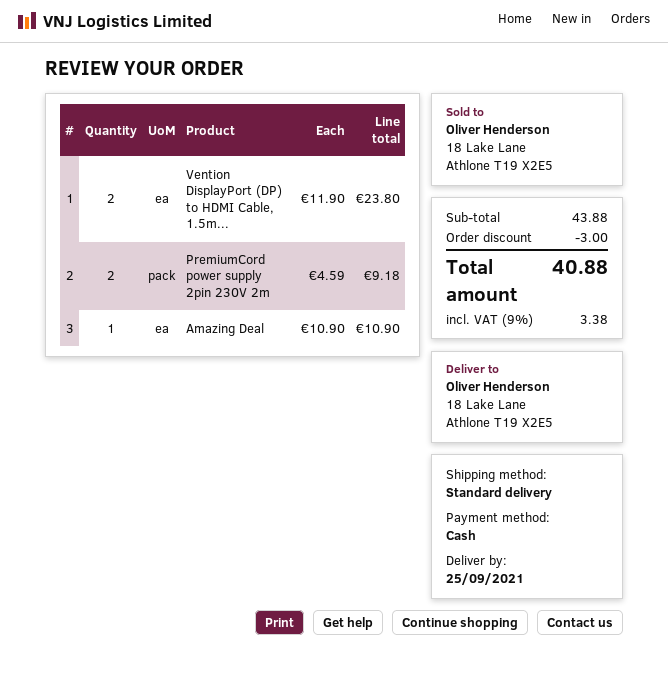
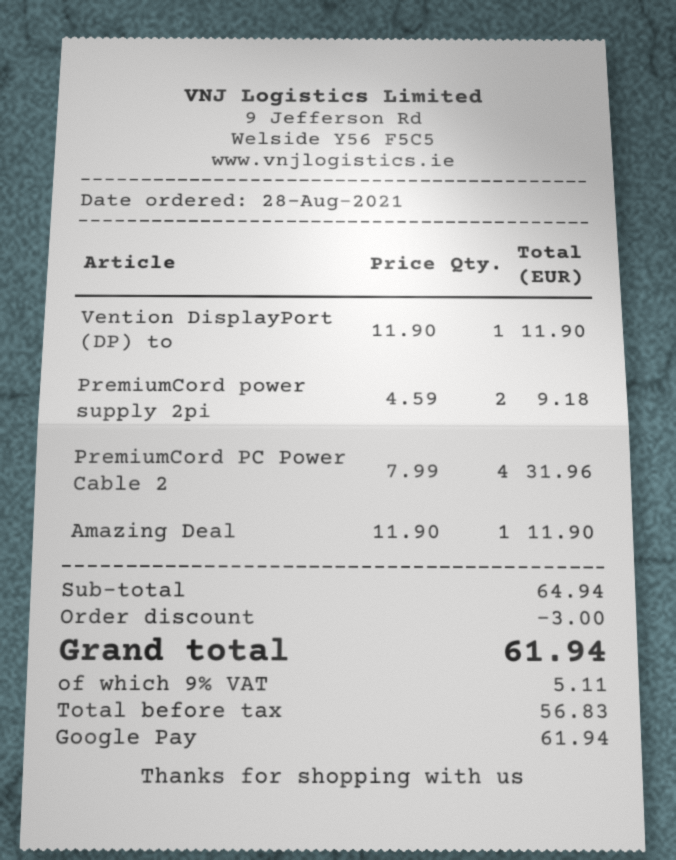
payment method: cash -> Google Pay
Vention DisplayPort (DP) to HDMI Cable, 1.5m...: 2 x 11.90 = 23.80 -> 1 x 11.90 = 11.90
Amazing Deal: 1 x 10.90 = 10.90 -> 1 x 11.90 = 11.90
PremiumCord PC Power Cable 2: none -> 4 x 7.99 = 31.96
subtotal: 43.88 -> 64.94
tax: 9% = 3.38 -> 9% = 5.11
total: 40.88 -> 61.94

